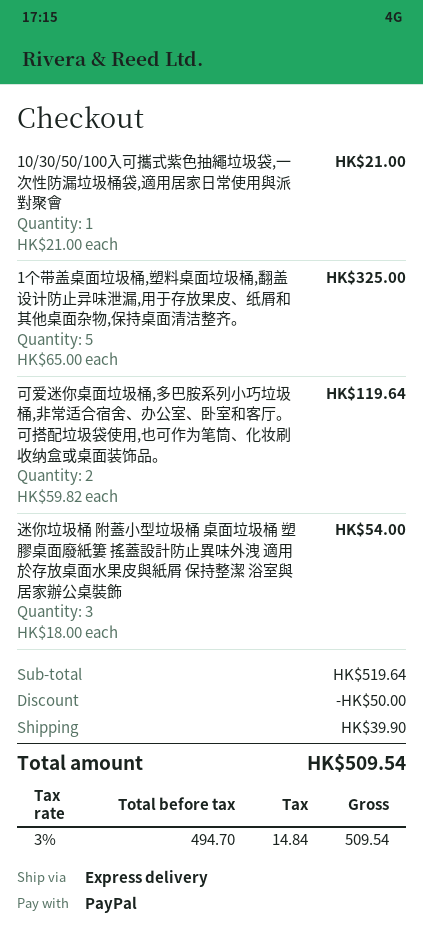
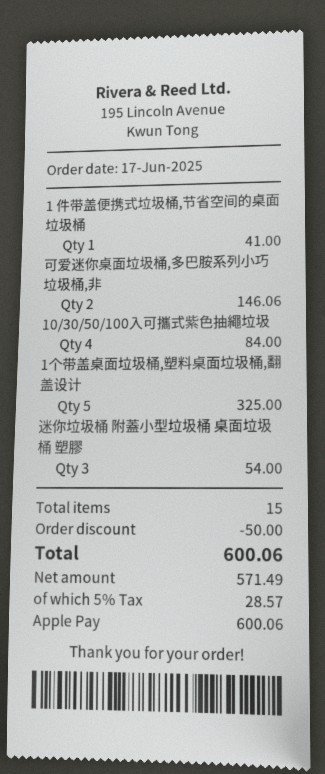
payment method: PayPal -> Apple Pay
10/30/50/100入可攜式紫色抽繩垃圾袋,一次性防漏垃圾桶袋,適用居家日常使用與派對聚會: 1 for 21.00 -> 4 for 84.00
可爱迷你桌面垃圾桶,多巴胺系列小巧垃圾桶,非常适合宿舍、办公室、卧室和客厅。可搭配垃圾袋使用,也可作为笔筒、化妆刷收纳盒或桌面装饰品。: 2 for 119.64 -> 2 for 146.06
1 件带盖便携式垃圾桶,节省空间的桌面垃圾桶: none -> 1 for 41.00
shipping: 39.90 -> none
net: 494.70 -> 571.49
tax: 3% = 14.84 -> 5% = 28.57
total: 509.54 -> 600.06

